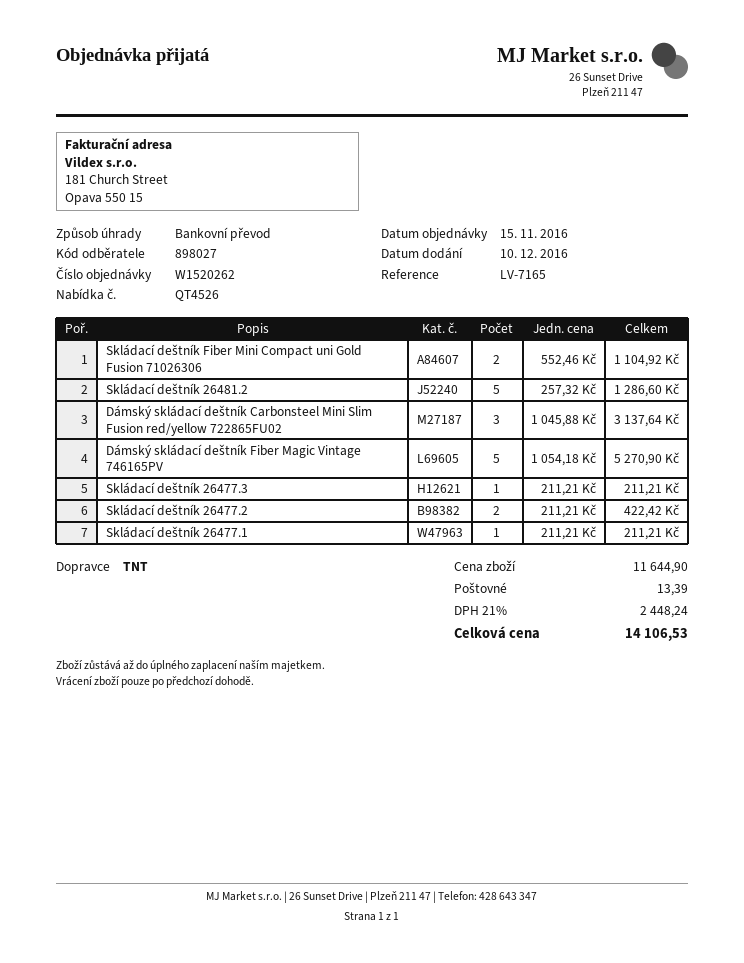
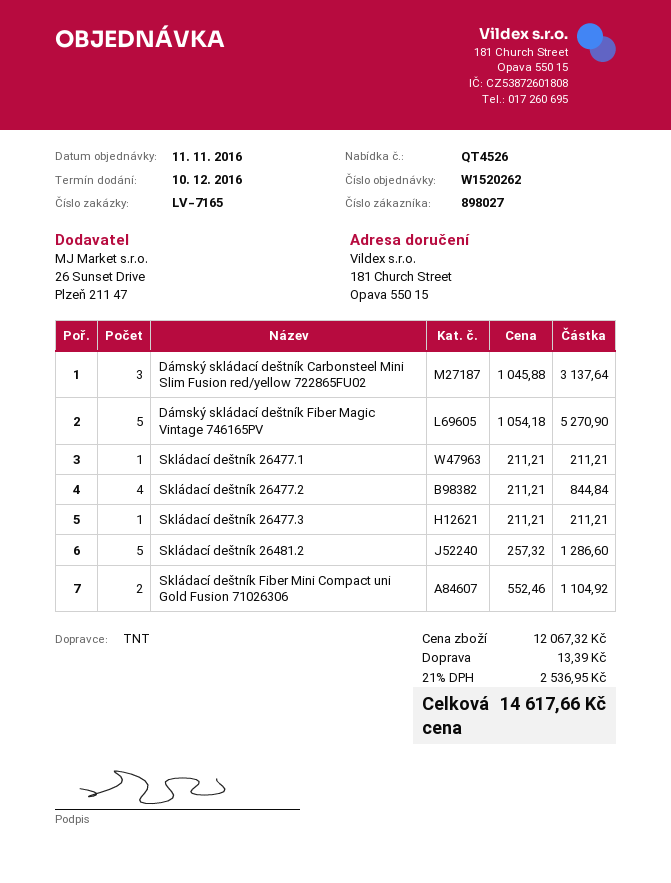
order date: 2016-11-15 -> 2016-11-11
Skládací deštník 26477.2: 2 x 211.21 = 422.42 -> 4 x 211.21 = 844.84
subtotal: 11644.90 -> 12067.32
tax: 21% = 2448.24 -> 21% = 2536.95
total: 14106.53 -> 14617.66

